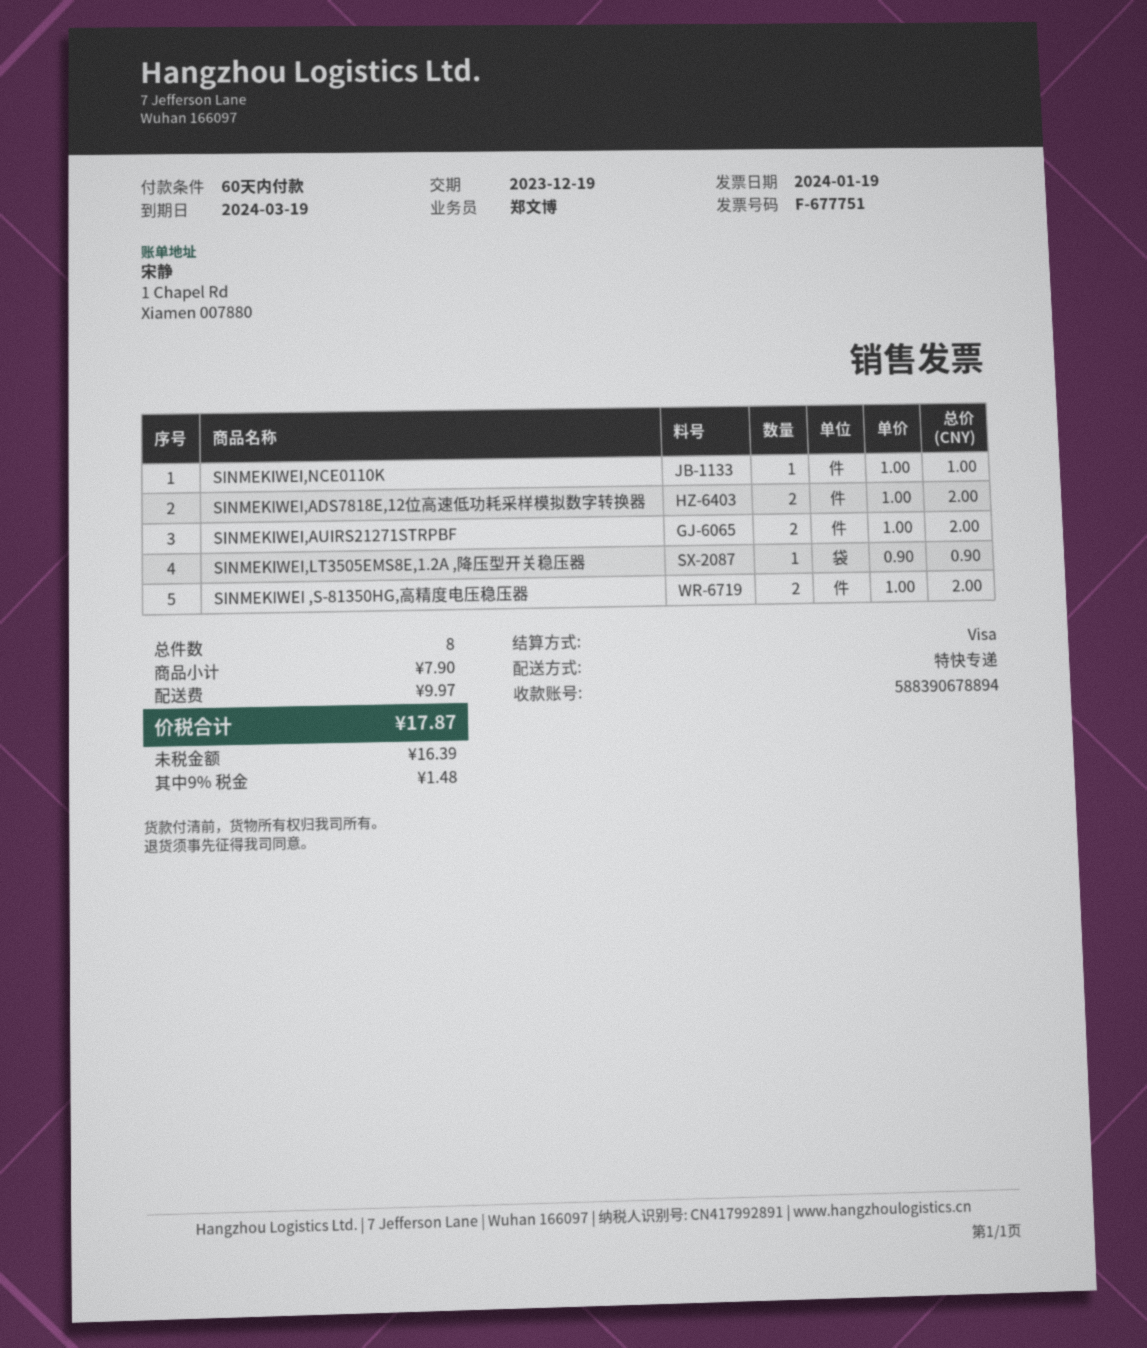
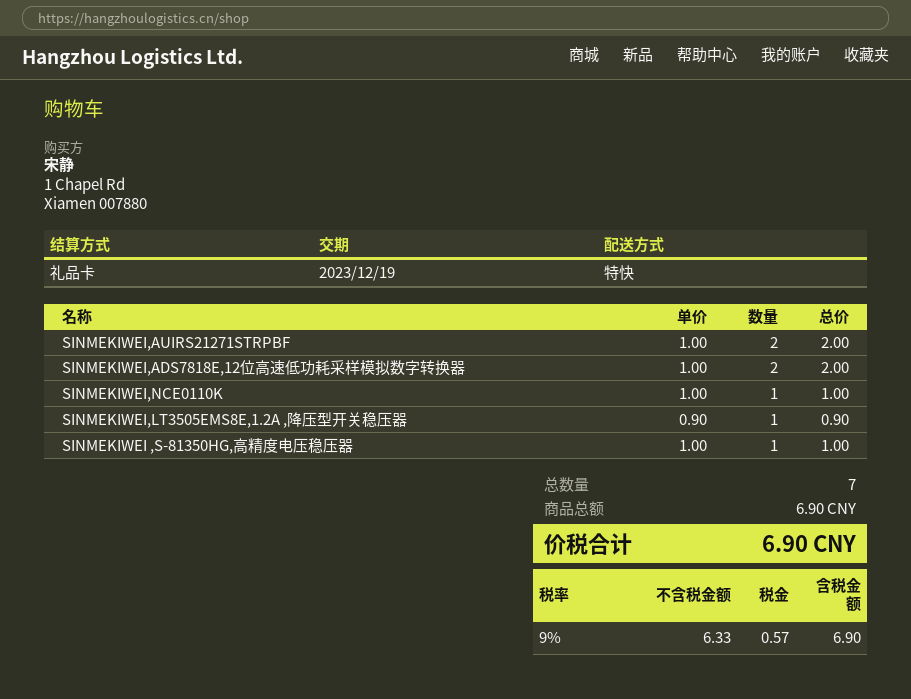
payment method: Visa -> gift card
SINMEKIWEI ,S-81350HG,高精度电压稳压器: 2 x 1.00 = 2.00 -> 1 x 1.00 = 1.00
total quantity: 8 -> 7
subtotal: 7.90 -> 6.90
shipping: 9.97 -> none
net: 16.39 -> 6.33
tax: 9% = 1.48 -> 9% = 0.57
total: 17.87 -> 6.90

